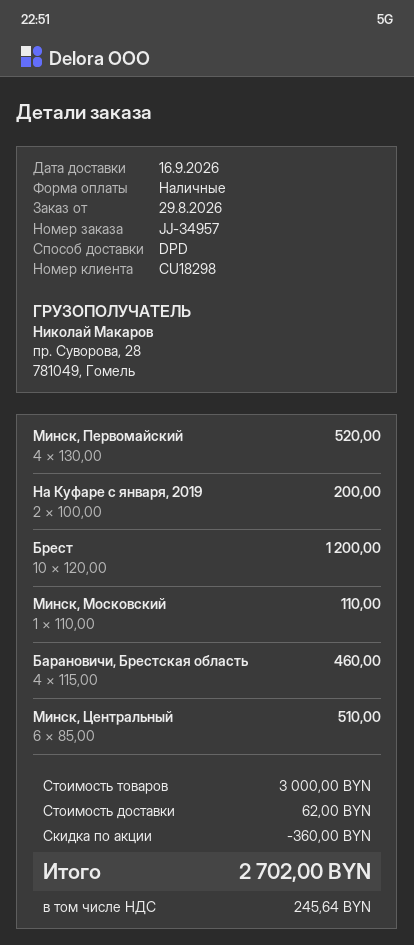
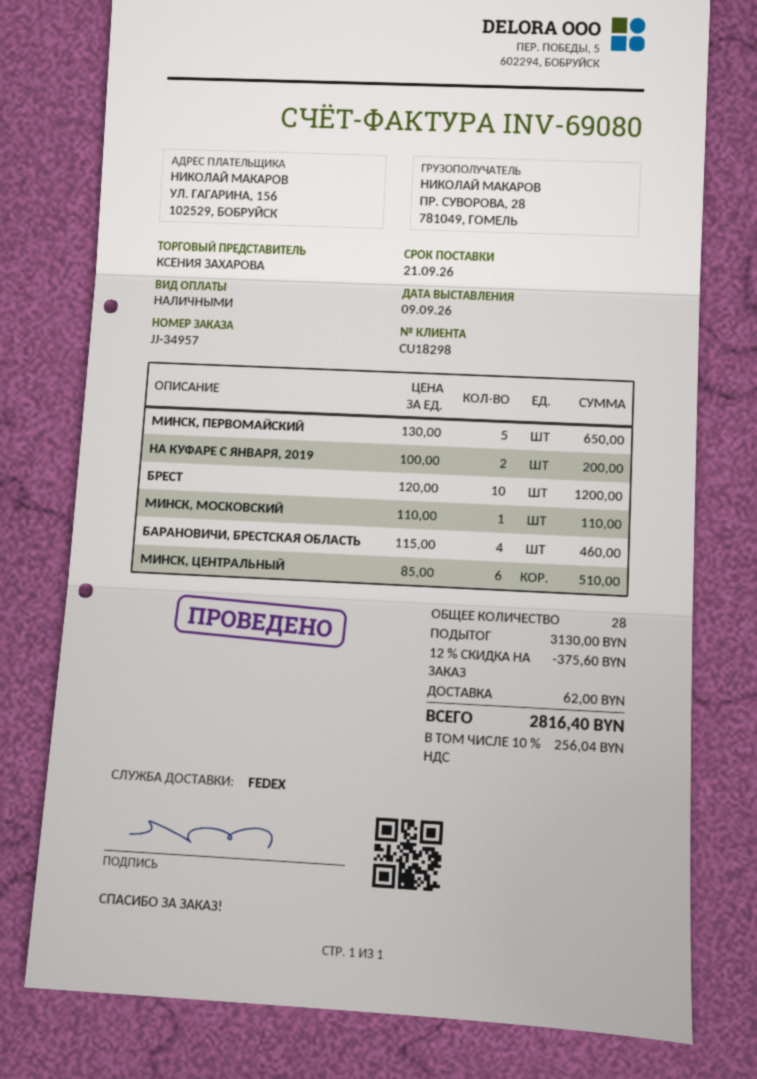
delivery date: 2026-09-16 -> 2026-09-21
shipping method: DPD -> FedEx
Минск, Первомайский: 4 x 130.00 = 520.00 -> 5 x 130.00 = 650.00
subtotal: 3000.00 -> 3130.00
discount: 360.00 -> 375.60
tax: 245.64 -> 256.04
total: 2702.00 -> 2816.40

